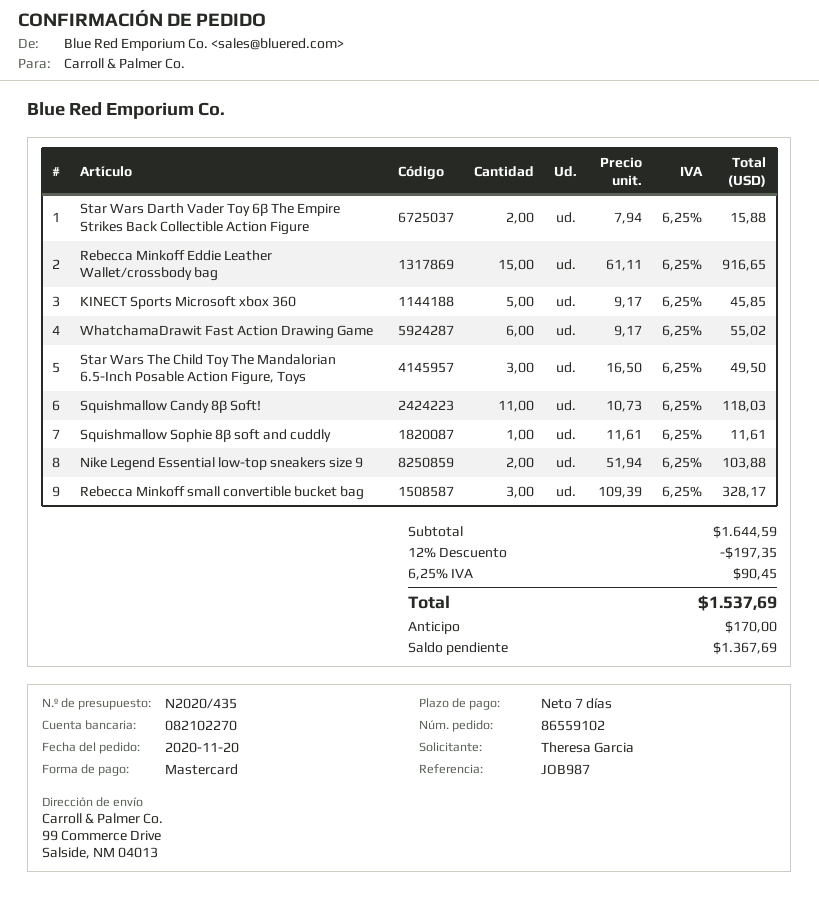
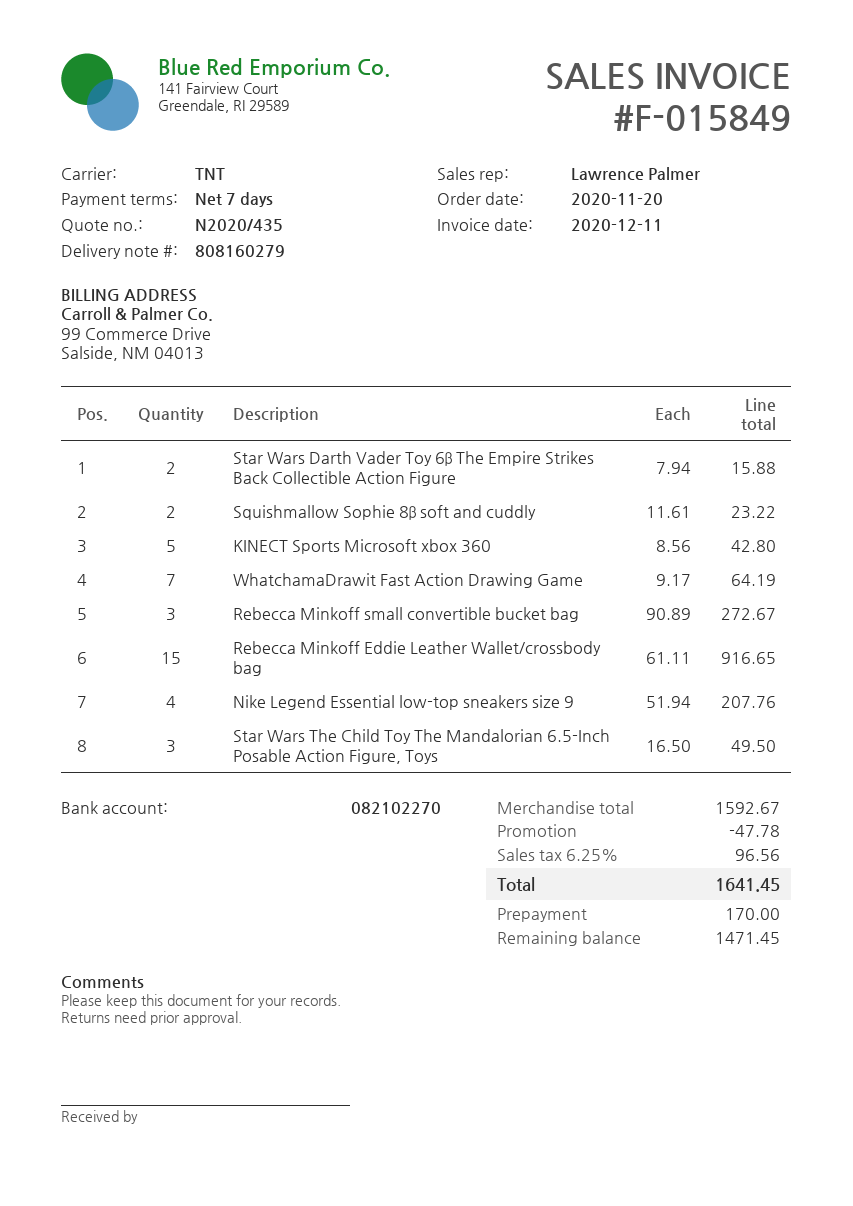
KINECT Sports Microsoft xbox 360: 5 x 9.17 = 45.85 -> 5 x 8.56 = 42.80
WhatchamaDrawit Fast Action Drawing Game: 6 x 9.17 = 55.02 -> 7 x 9.17 = 64.19
Squishmallow Candy 8β Soft!: 11 x 10.73 = 118.03 -> none
Squishmallow Sophie 8β soft and cuddly: 1 x 11.61 = 11.61 -> 2 x 11.61 = 23.22
Nike Legend Essential low-top sneakers size 9: 2 x 51.94 = 103.88 -> 4 x 51.94 = 207.76
Rebecca Minkoff small convertible bucket bag: 3 x 109.39 = 328.17 -> 3 x 90.89 = 272.67
subtotal: 1644.59 -> 1592.67
discount: 197.35 -> 47.78
tax: 6.25% = 90.45 -> 6.25% = 96.56
total: 1537.69 -> 1641.45
balance: 1367.69 -> 1471.45

